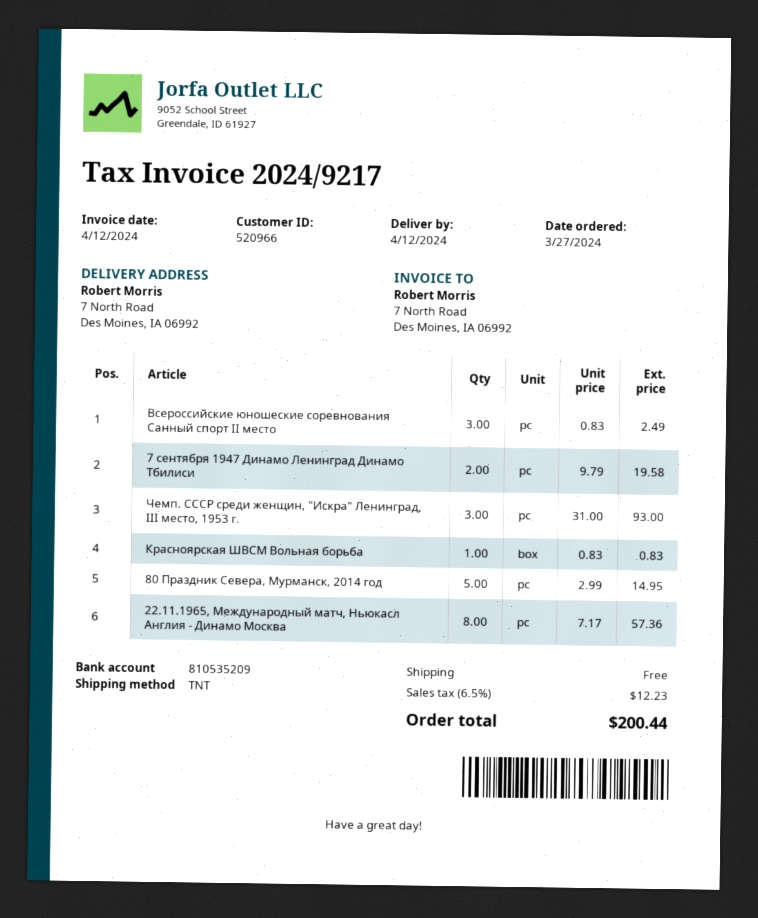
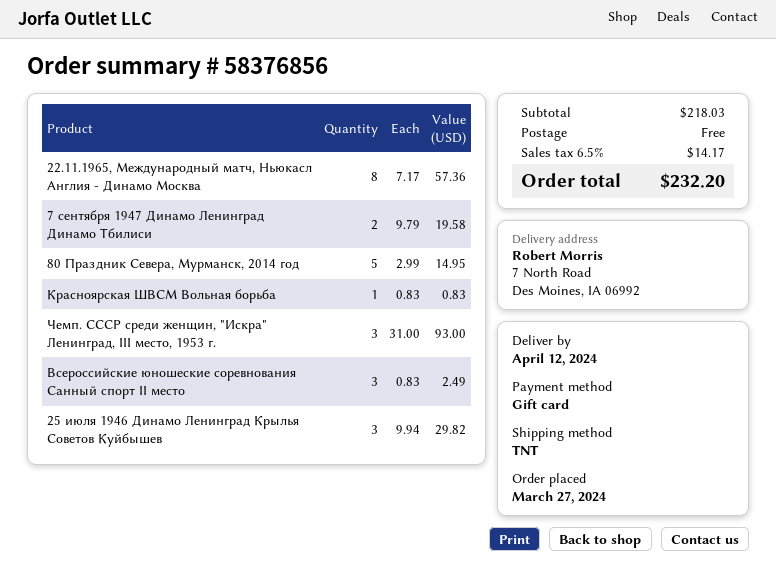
25 июля 1946 Динамо Ленинград Крылья Советов Куйбышев: none -> 3 x 9.94 = 29.82
tax: 6.5% = 12.23 -> 6.5% = 14.17
total: 200.44 -> 232.20

